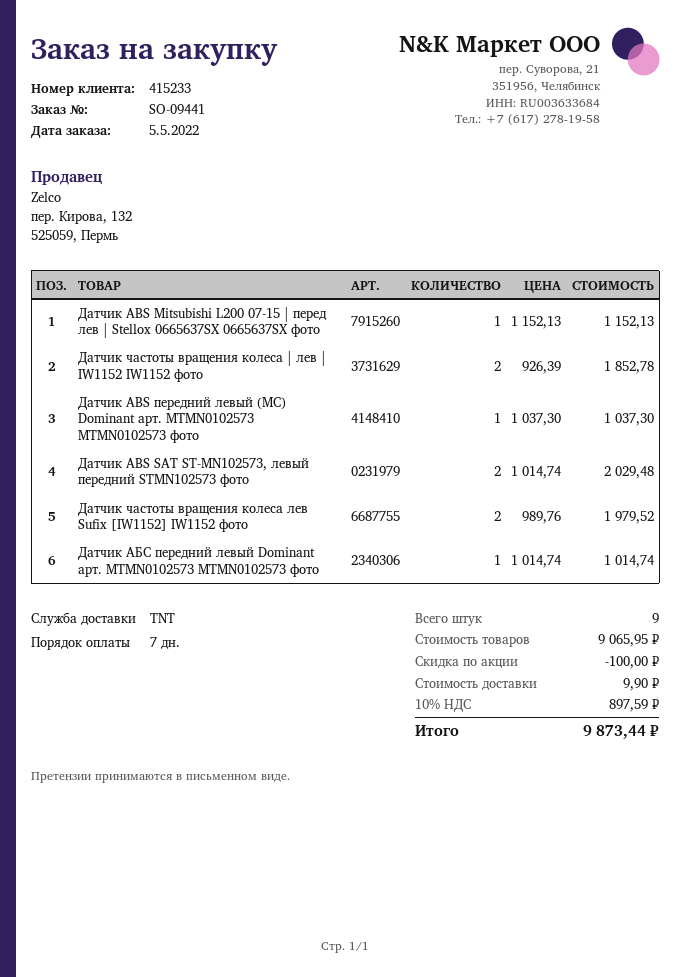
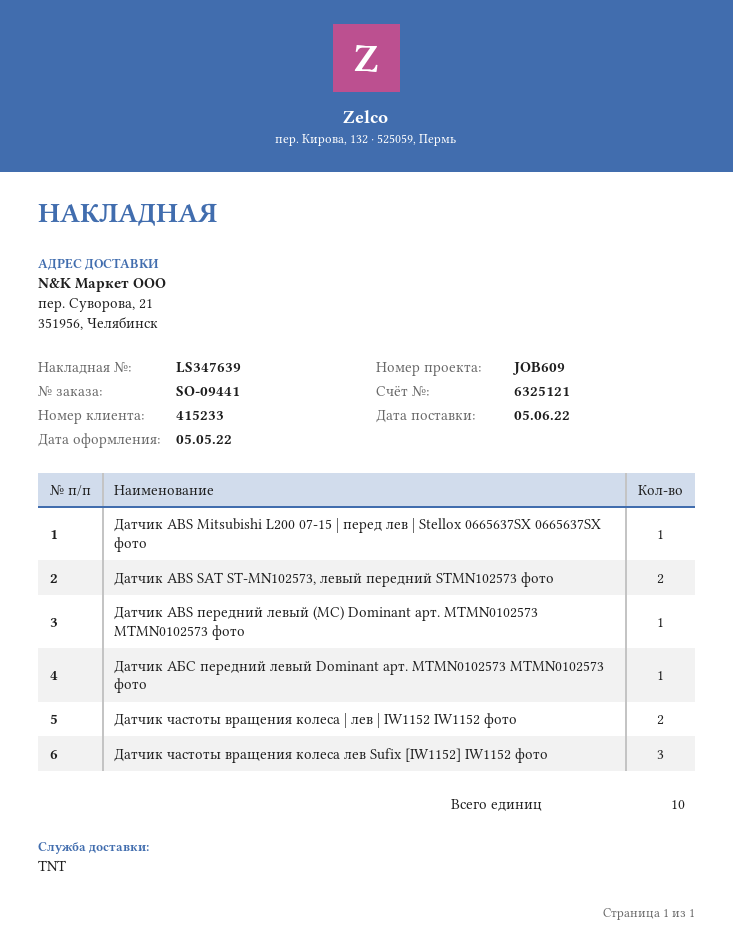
Датчик частоты вращения колеса лев Sufix [IW1152] IW1152 фото: 2 -> 3
total quantity: 9 -> 10

